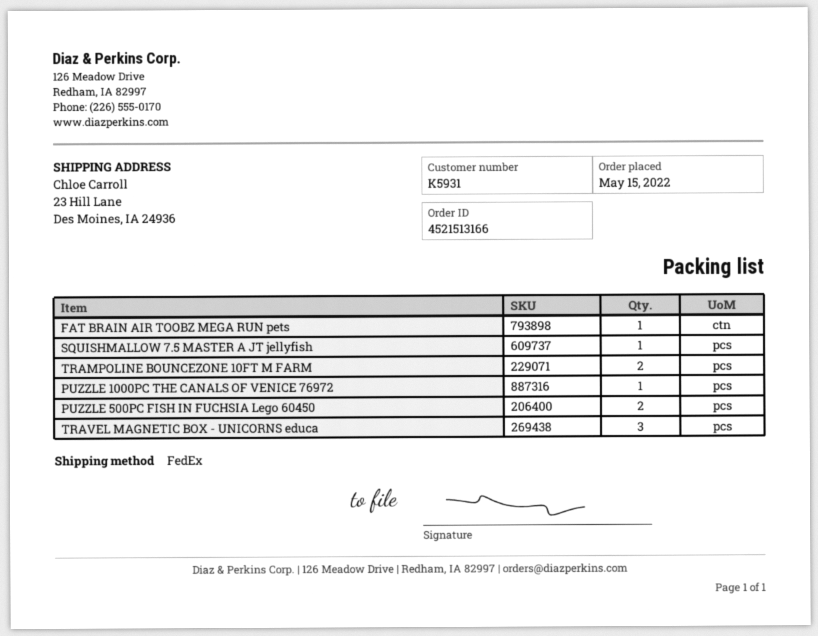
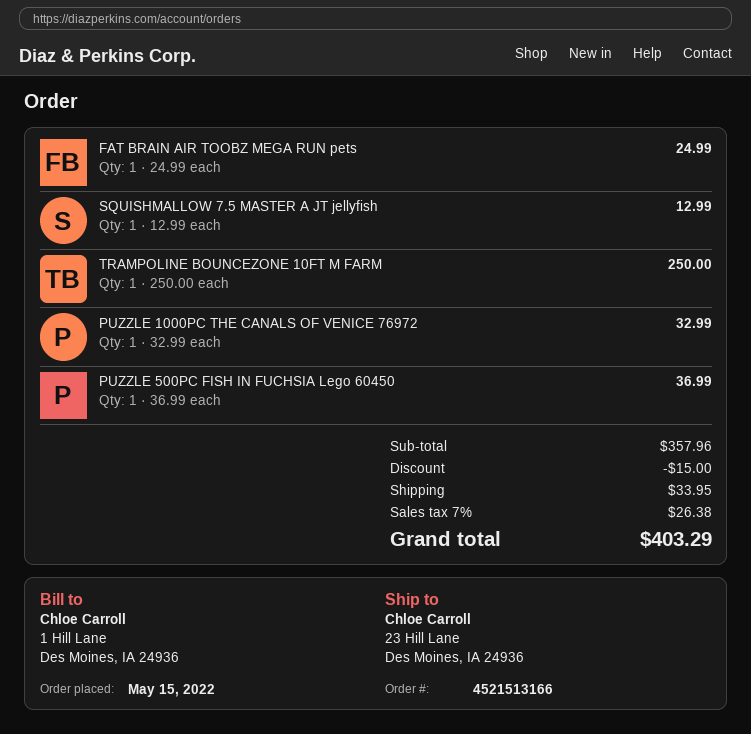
TRAMPOLINE BOUNCEZONE 10FT M FARM: 2 -> 1
PUZZLE 500PC FISH IN FUCHSIA Lego 60450: 2 -> 1
TRAVEL MAGNETIC BOX - UNICORNS educa: 3 -> none

